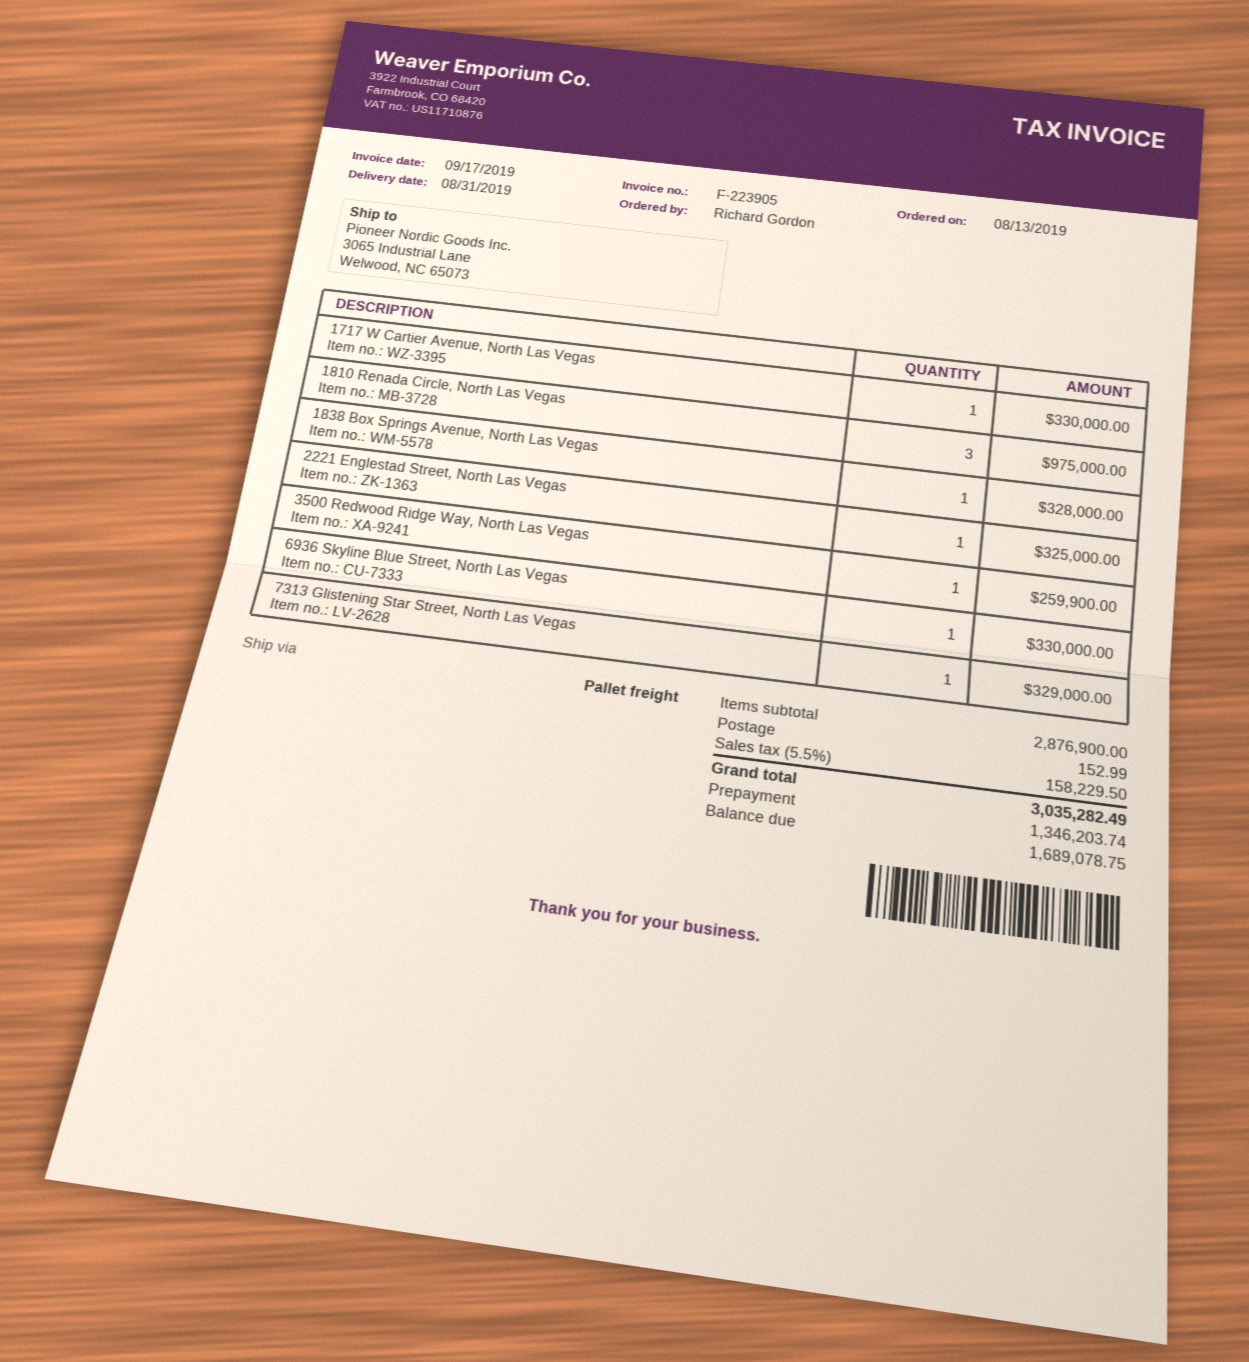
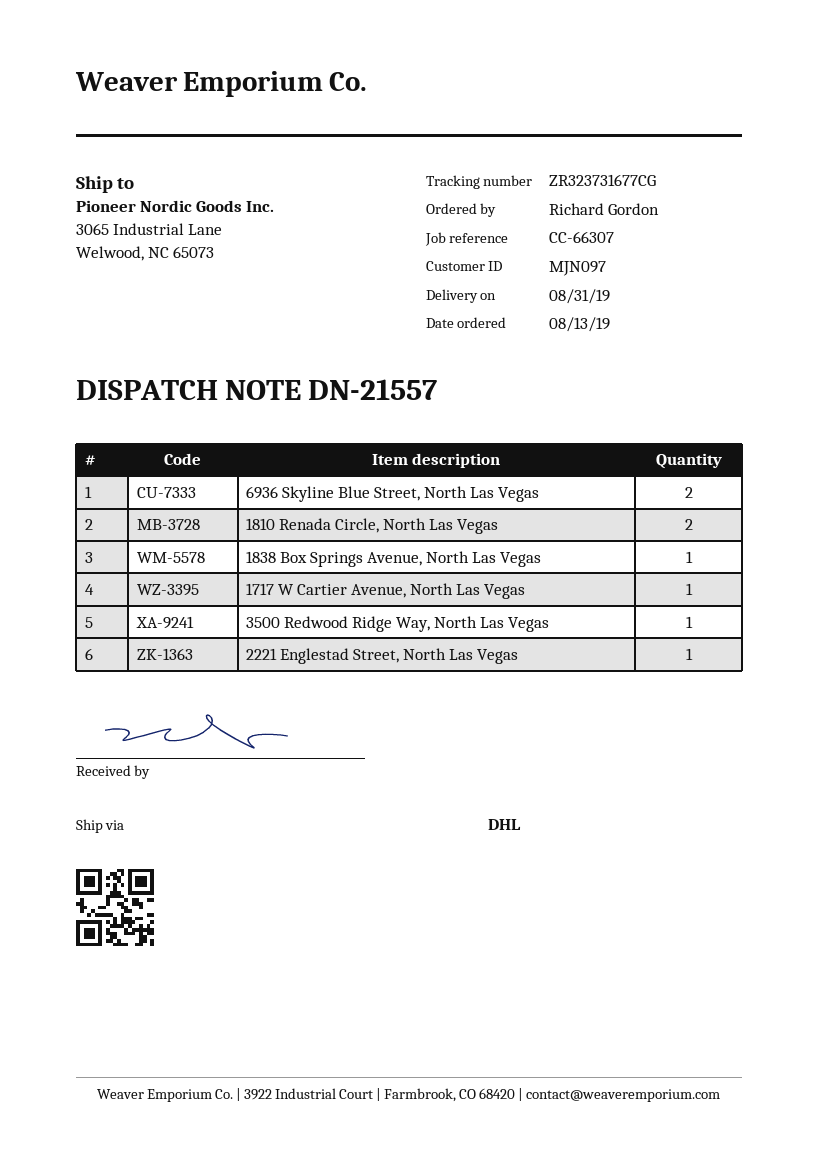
shipping method: pallet freight -> DHL
1810 Renada Circle, North Las Vegas: 3 -> 2
6936 Skyline Blue Street, North Las Vegas: 1 -> 2
7313 Glistening Star Street, North Las Vegas: 1 -> none

